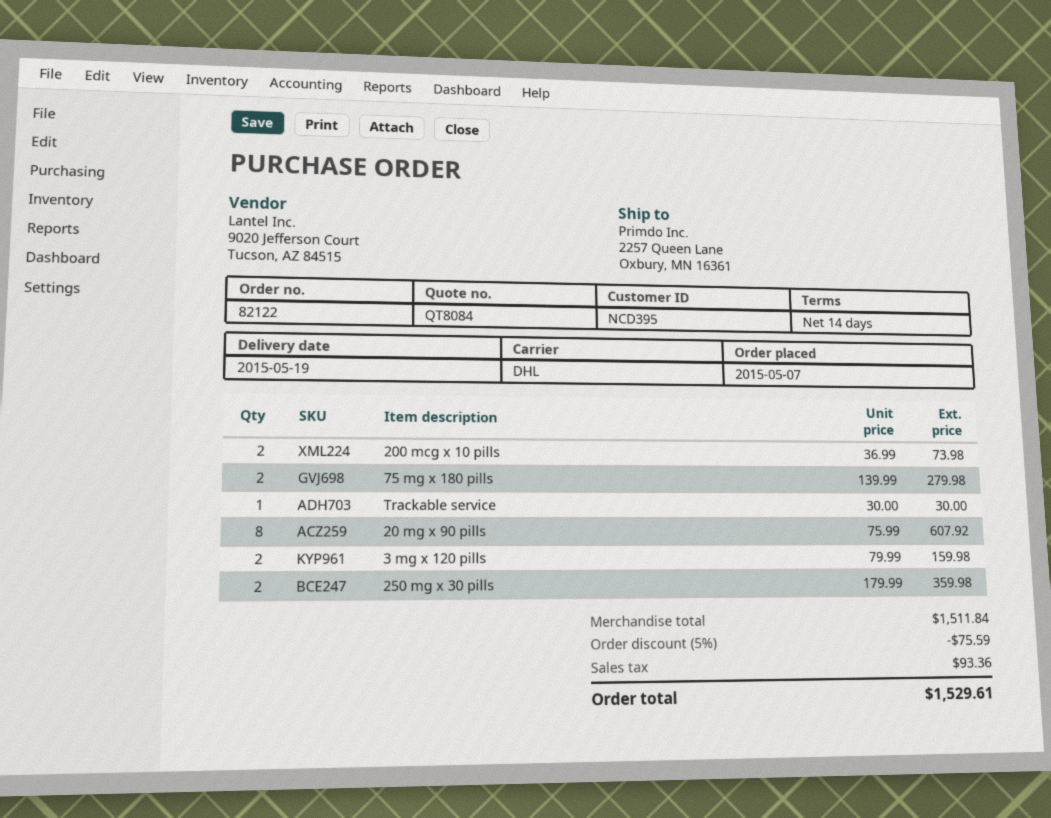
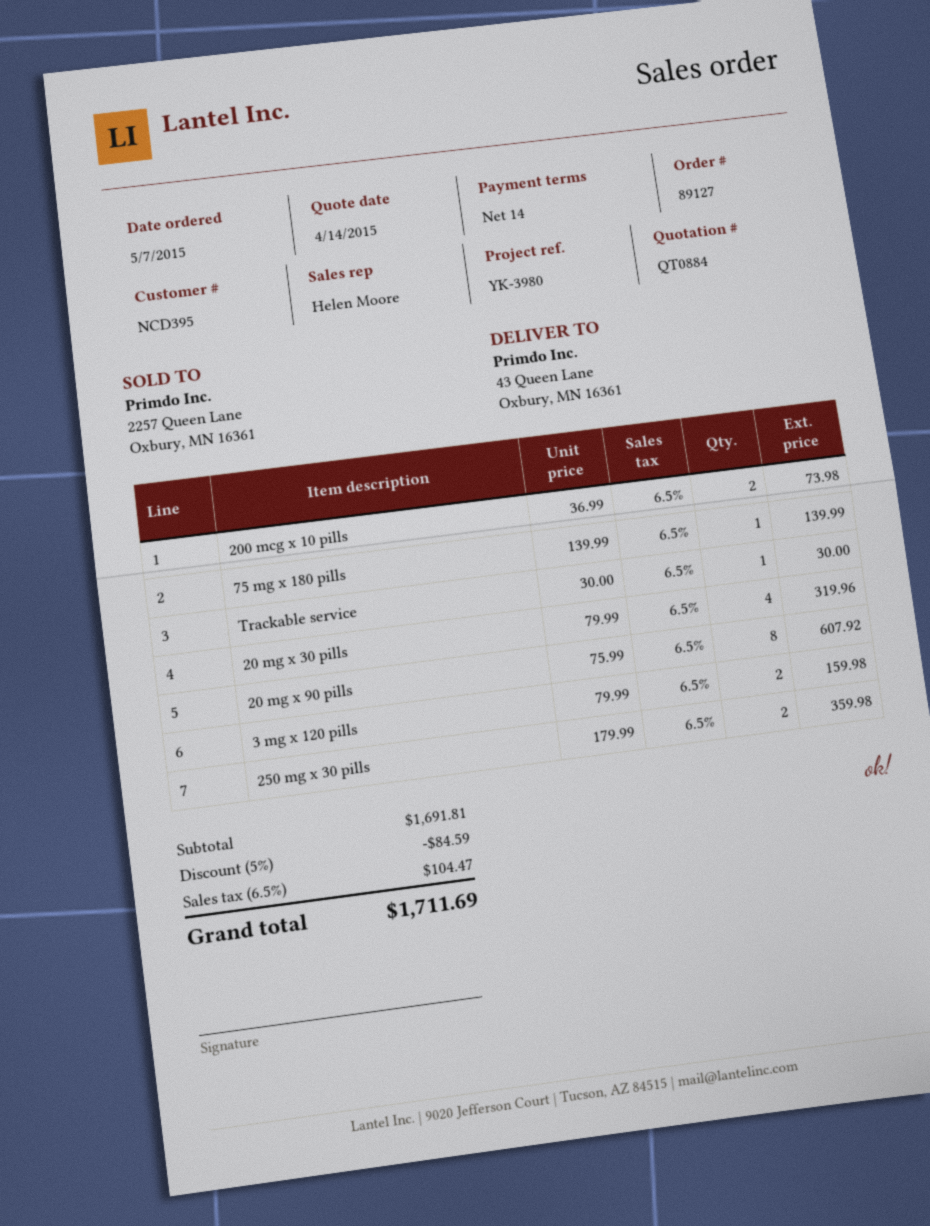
quote number: QT8084 -> QT0884
order number: 82122 -> 89127
ship to: 2257 Queen Lane, Oxbury, MN 16361 -> 43 Queen Lane, Oxbury, MN 16361
75 mg x 180 pills: 2 x 139.99 = 279.98 -> 1 x 139.99 = 139.99
20 mg x 30 pills: none -> 4 x 79.99 = 319.96
subtotal: 1511.84 -> 1691.81
discount: 5% = 75.59 -> 5% = 84.59
tax: 93.36 -> 104.47
total: 1529.61 -> 1711.69

